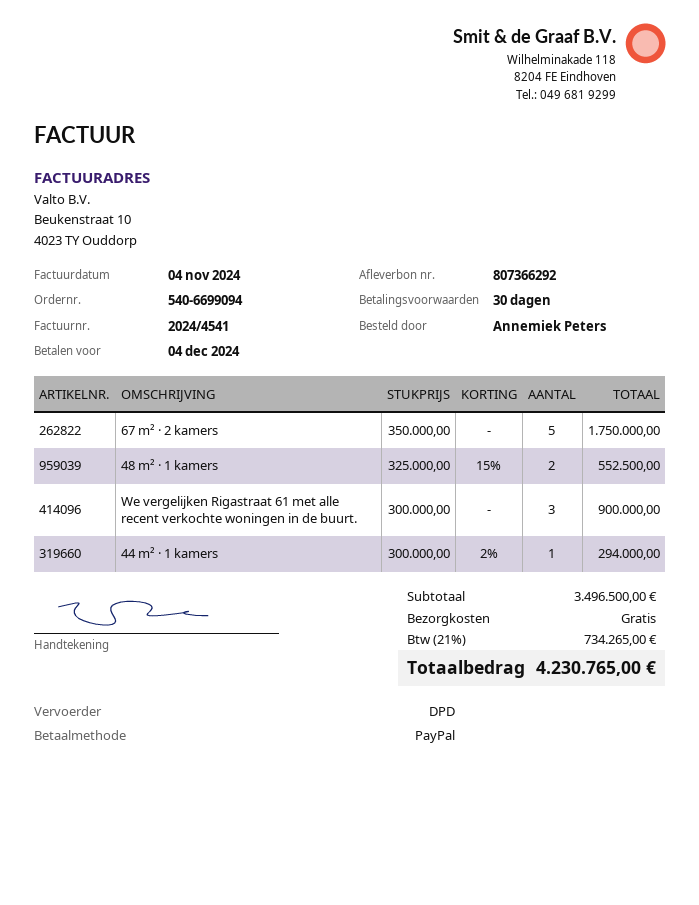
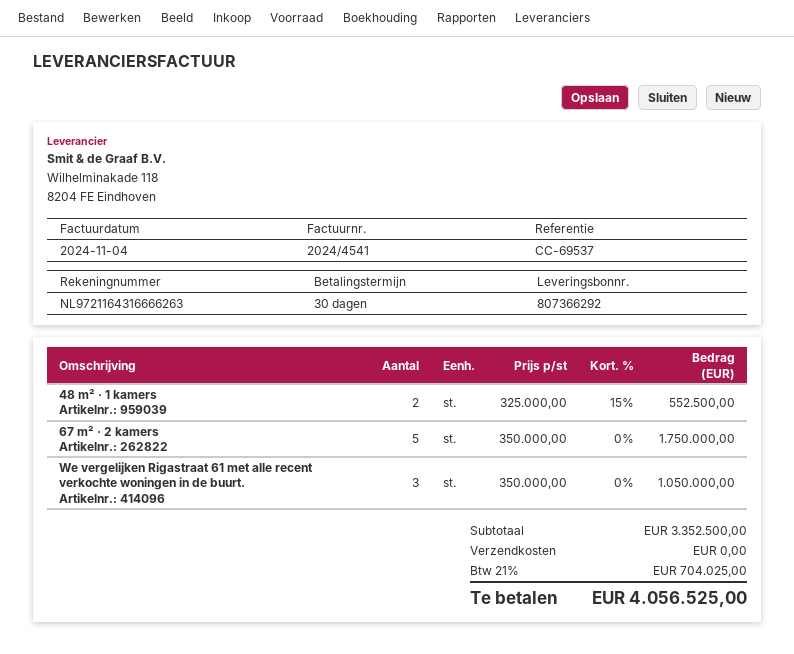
We vergelijken Rigastraat 61 met alle recent verkochte woningen in de buurt.: 3 x 300000.00 = 900000.00 -> 3 x 350000.00 = 1050000.00
44 m² · 1 kamers: 1 x 300000.00 - 2% = 294000.00 -> none
subtotal: 3496500.00 -> 3352500.00
tax: 21% = 734265.00 -> 21% = 704025.00
total: 4230765.00 -> 4056525.00

